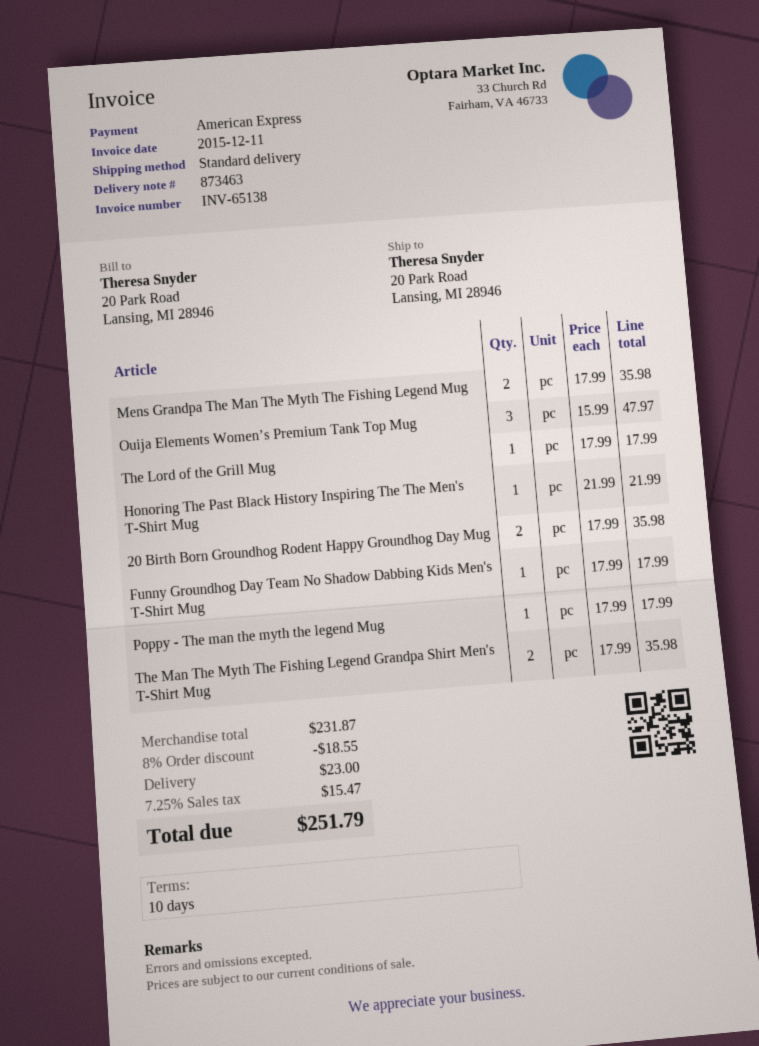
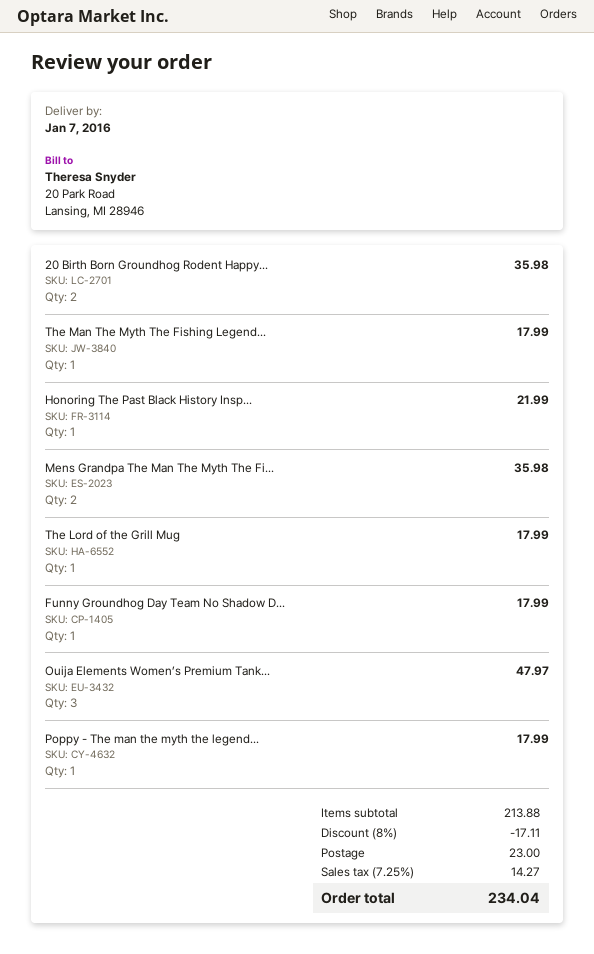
The Man The Myth The Fishing Legend Grandpa Shirt Men's T-Shirt Mug: 2 for 35.98 -> 1 for 17.99
subtotal: 231.87 -> 213.88
discount: 8% = 18.55 -> 8% = 17.11
tax: 7.25% = 15.47 -> 7.25% = 14.27
total: 251.79 -> 234.04

